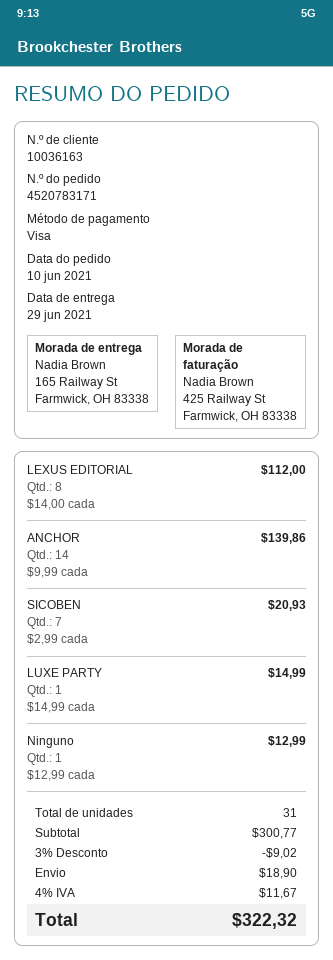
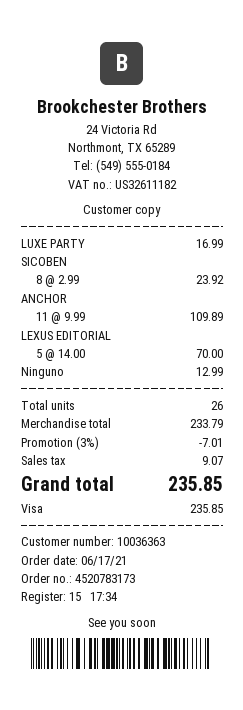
order number: 4520783171 -> 4520783173
order date: 2021-06-10 -> 2021-06-17
customer number: 10036163 -> 10036363
LEXUS EDITORIAL: 8 x 14.00 = 112.00 -> 5 x 14.00 = 70.00
ANCHOR: 14 x 9.99 = 139.86 -> 11 x 9.99 = 109.89
SICOBEN: 7 x 2.99 = 20.93 -> 8 x 2.99 = 23.92
LUXE PARTY: 1 x 14.99 = 14.99 -> 1 x 16.99 = 16.99
total quantity: 31 -> 26
subtotal: 300.77 -> 233.79
discount: 3% = 9.02 -> 3% = 7.01
shipping: 18.90 -> none
tax: 11.67 -> 9.07
total: 322.32 -> 235.85

